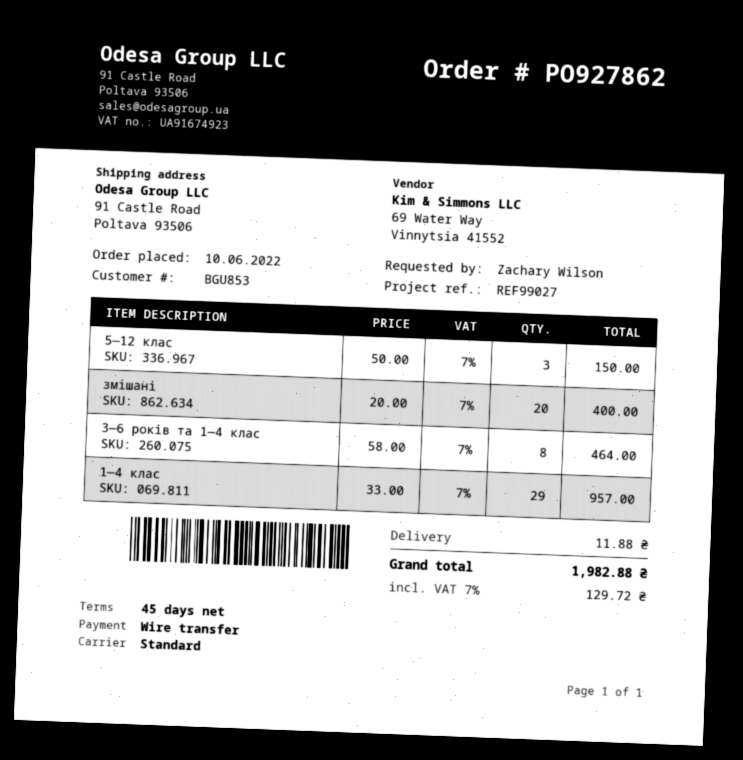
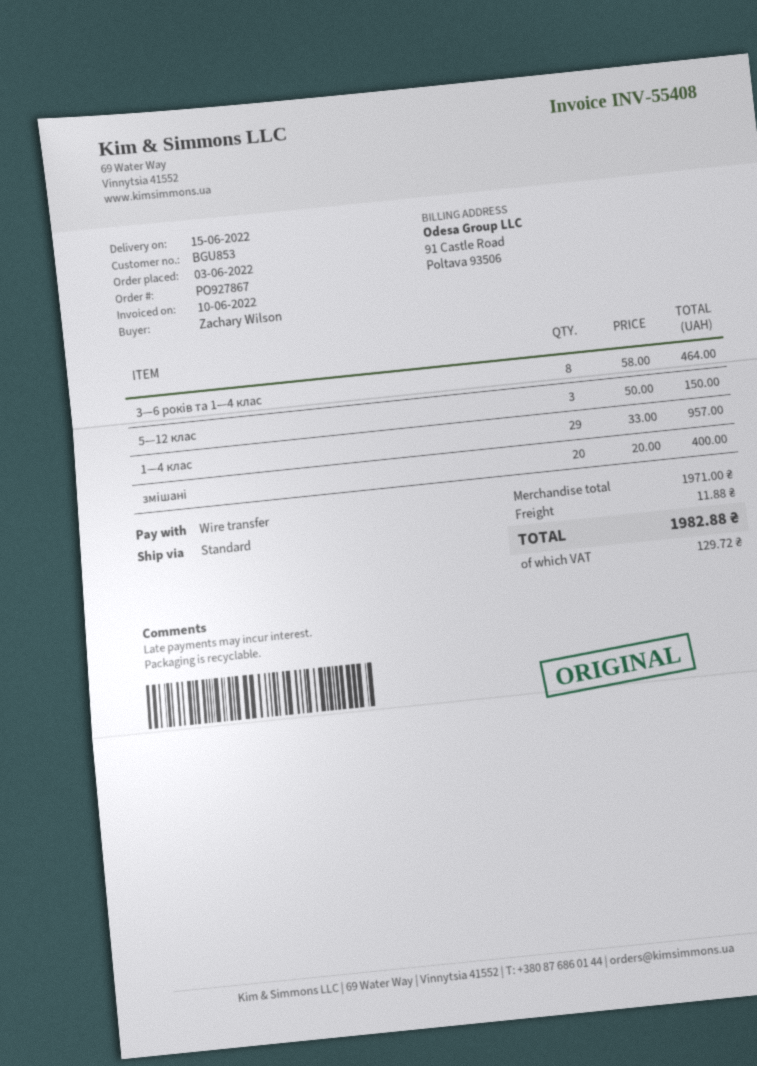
order number: PO927862 -> PO927867
order date: 2022-06-10 -> 2022-06-03

